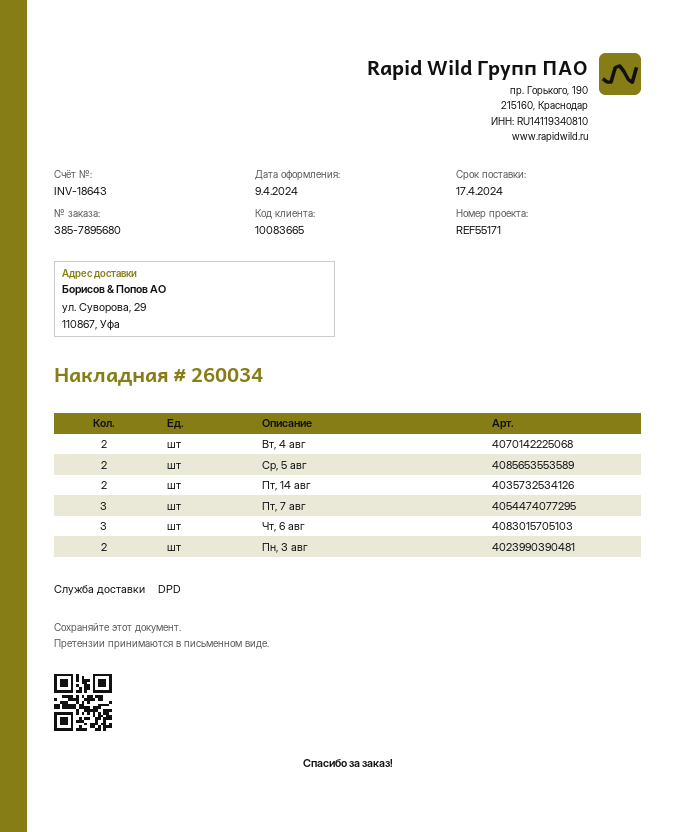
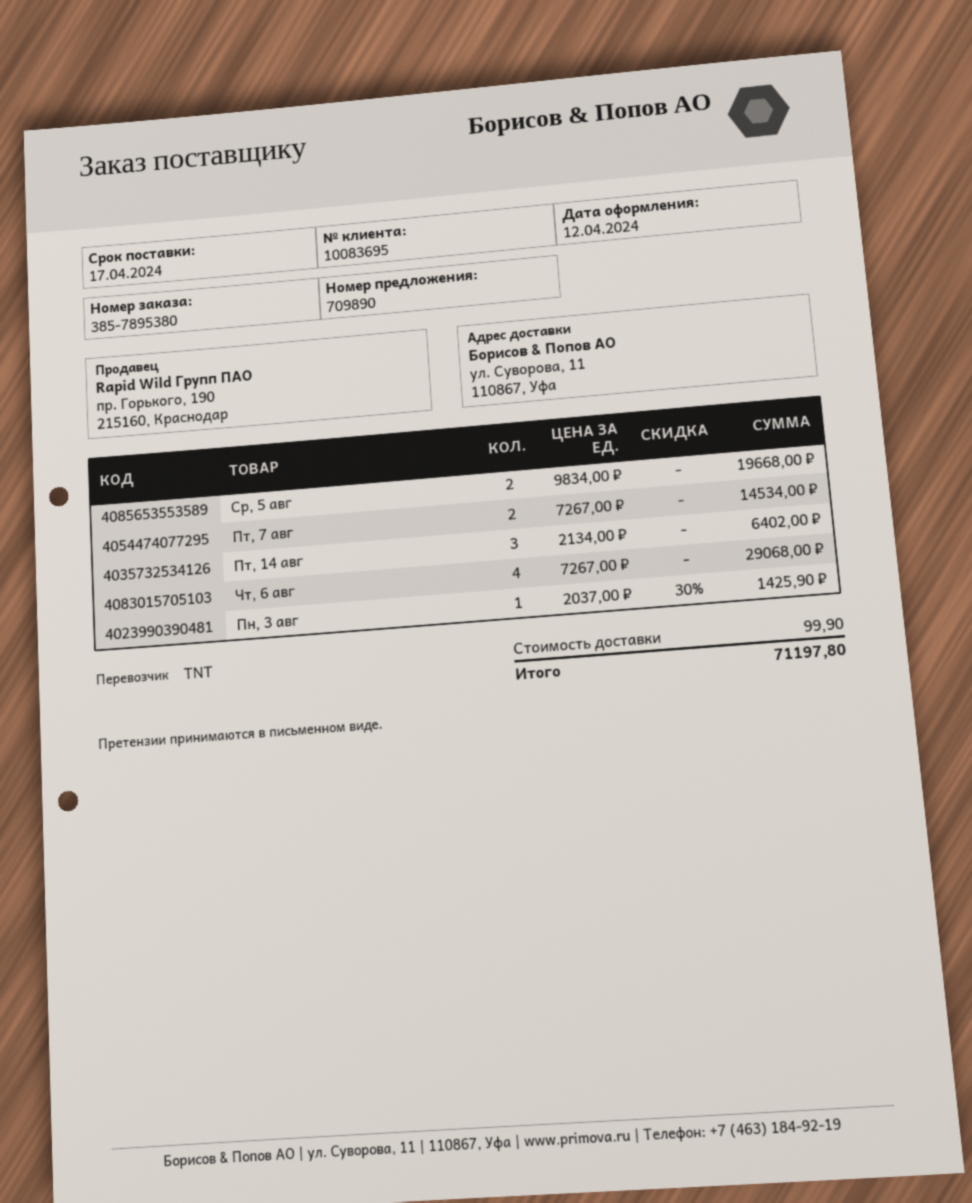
order number: 385-7895680 -> 385-7895380
order date: 2024-04-09 -> 2024-04-12
customer number: 10083665 -> 10083695
shipping method: DPD -> TNT
ship to: ул. Суворова, 29, 110867, Уфа -> ул. Суворова, 11, 110867, Уфа
Вт, 4 авг: 2 -> none
Пт, 14 авг: 2 -> 3
Пт, 7 авг: 3 -> 2
Чт, 6 авг: 3 -> 4
Пн, 3 авг: 2 -> 1

